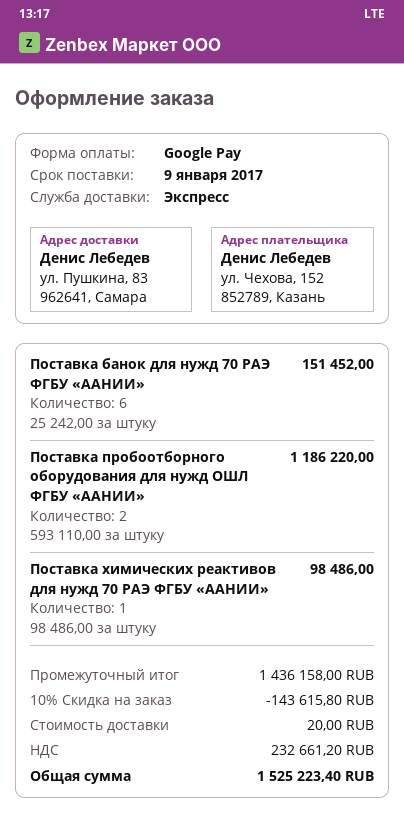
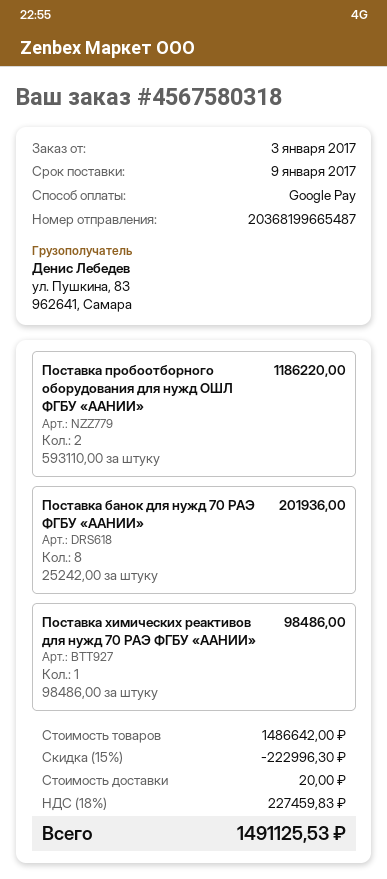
Поставка банок для нужд 70 РАЭ ФГБУ «ААНИИ»: 6 x 25242.00 = 151452.00 -> 8 x 25242.00 = 201936.00
subtotal: 1436158.00 -> 1486642.00
discount: 10% = 143615.80 -> 15% = 222996.30
tax: 232661.20 -> 227459.83
total: 1525223.40 -> 1491125.53

